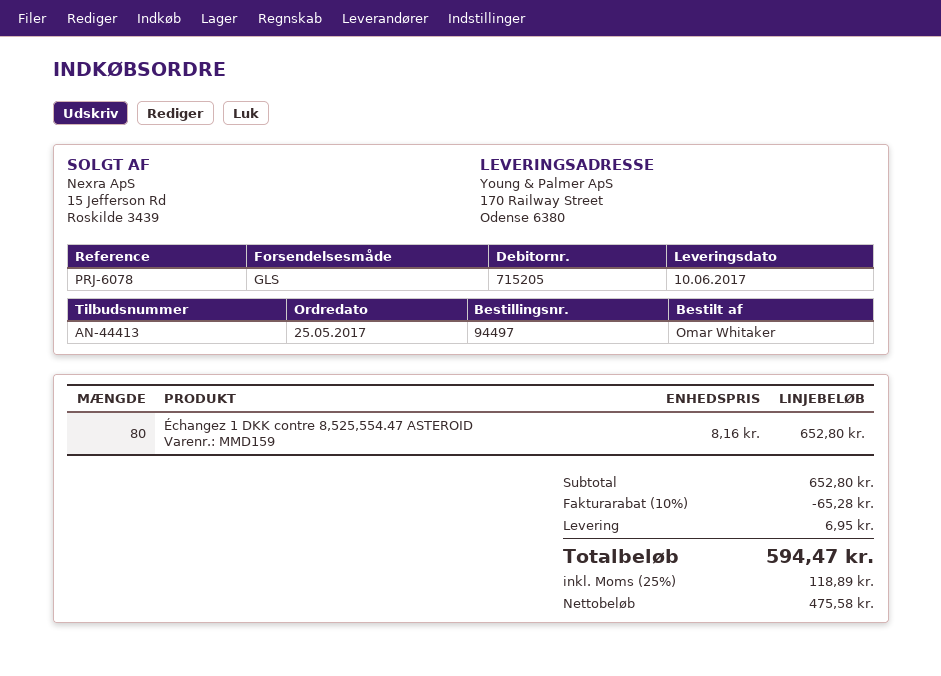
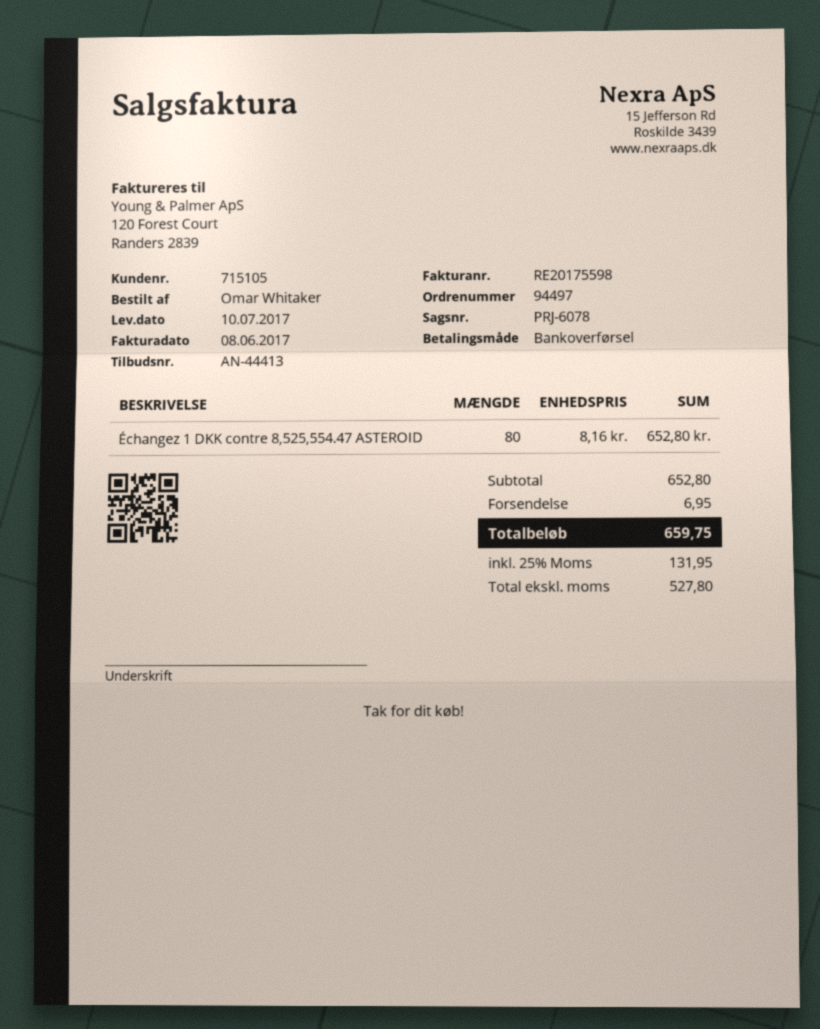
delivery date: 2017-06-10 -> 2017-07-10
customer number: 715205 -> 715105
discount: 10% = 65.28 -> none
net: 475.58 -> 527.80
tax: 25% = 118.89 -> 25% = 131.95
total: 594.47 -> 659.75

